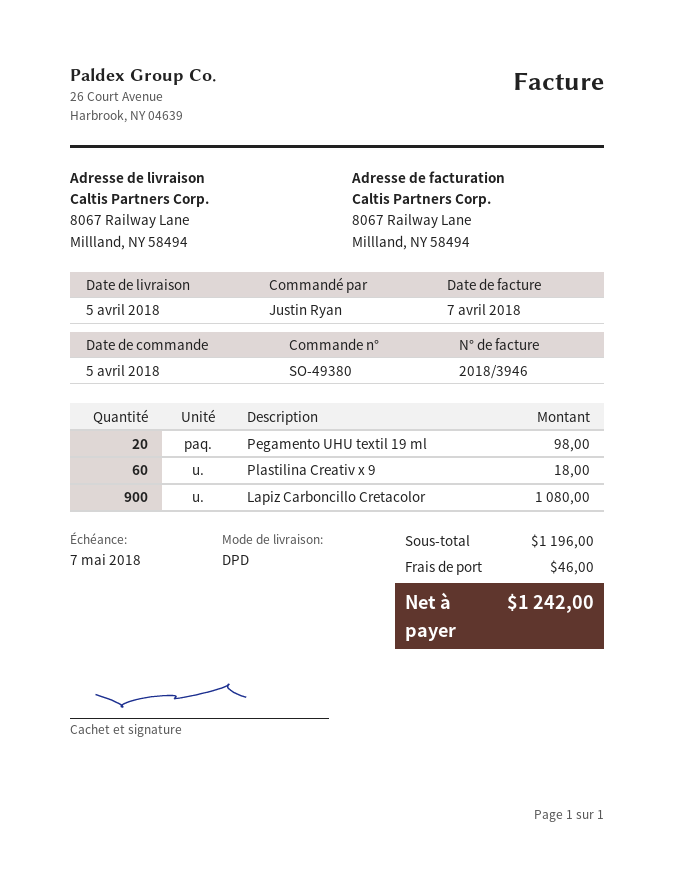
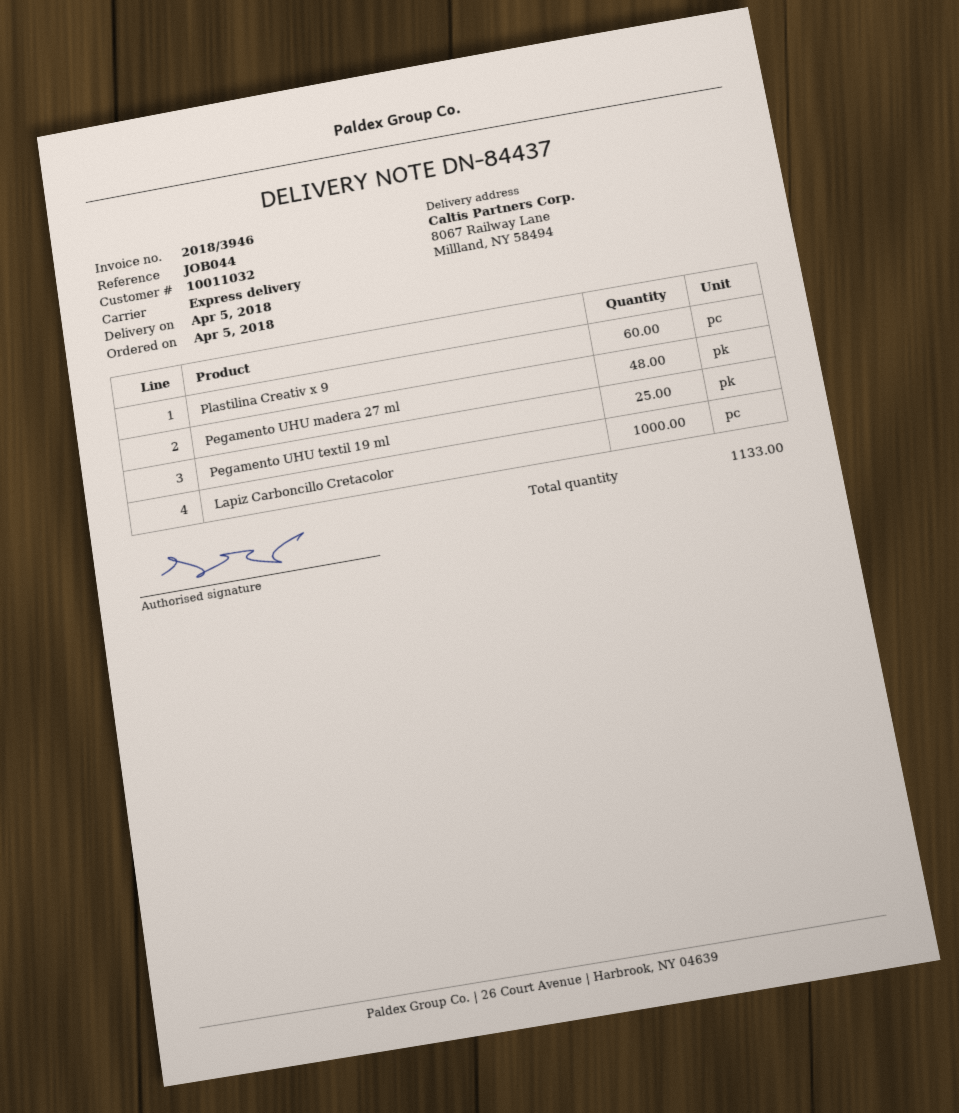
shipping method: DPD -> express
Pegamento UHU textil 19 ml: 20 -> 25
Lapiz Carboncillo Cretacolor: 900 -> 1000
Pegamento UHU madera 27 ml: none -> 48

